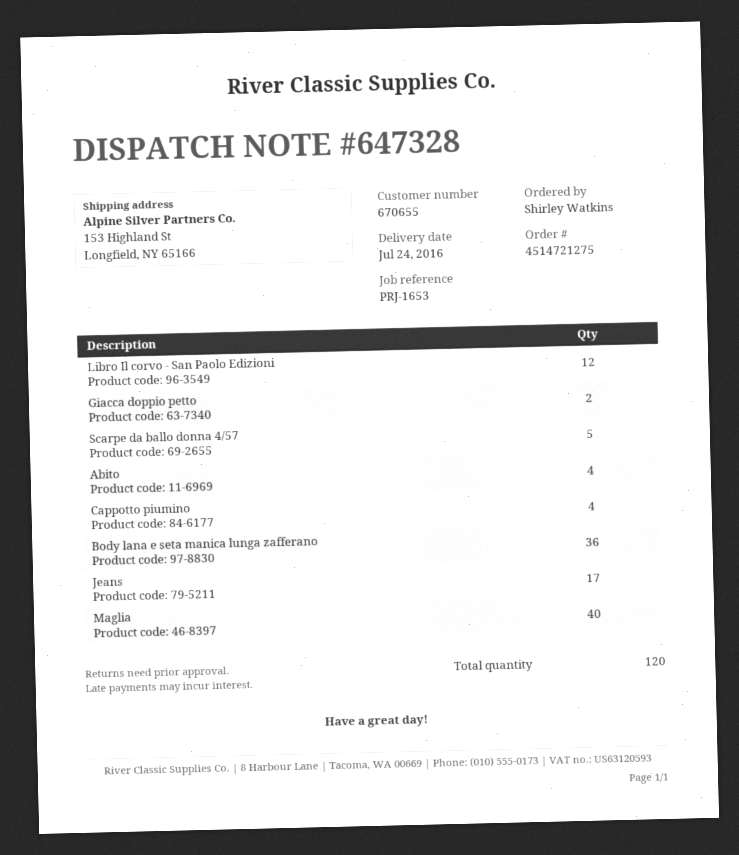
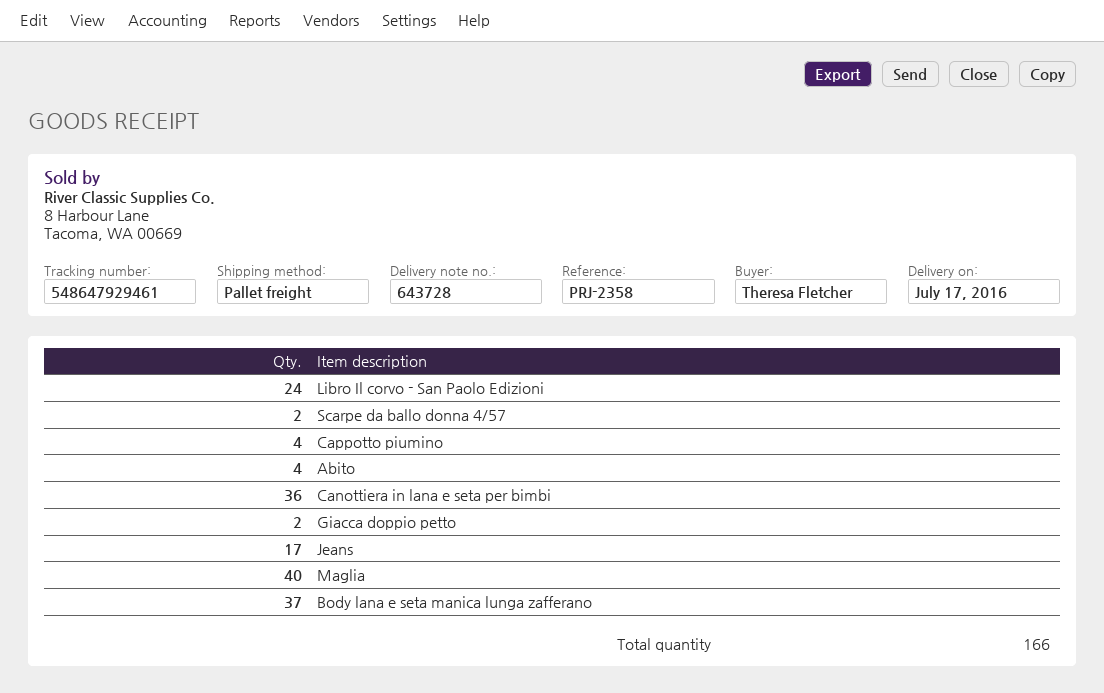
delivery note number: 647328 -> 643728
delivery date: 2016-07-24 -> 2016-07-17
reference: PRJ-1653 -> PRJ-2358
ordered by: Shirley Watkins -> Theresa Fletcher
Libro Il corvo - San Paolo Edizioni: 12 -> 24
Scarpe da ballo donna 4/57: 5 -> 2
Body lana e seta manica lunga zafferano: 36 -> 37
Canottiera in lana e seta per bimbi: none -> 36
total quantity: 120 -> 166

